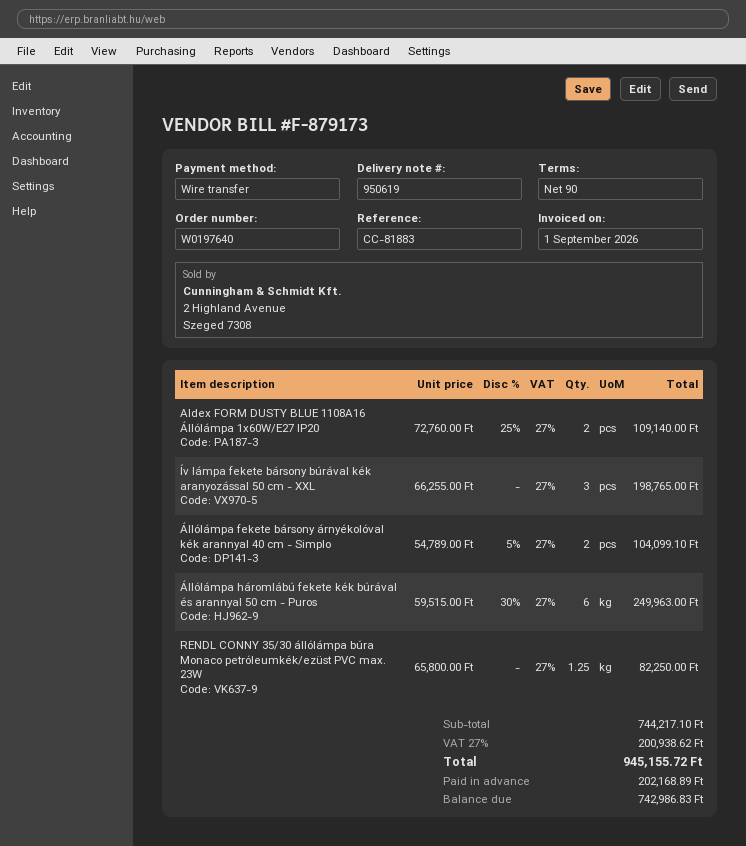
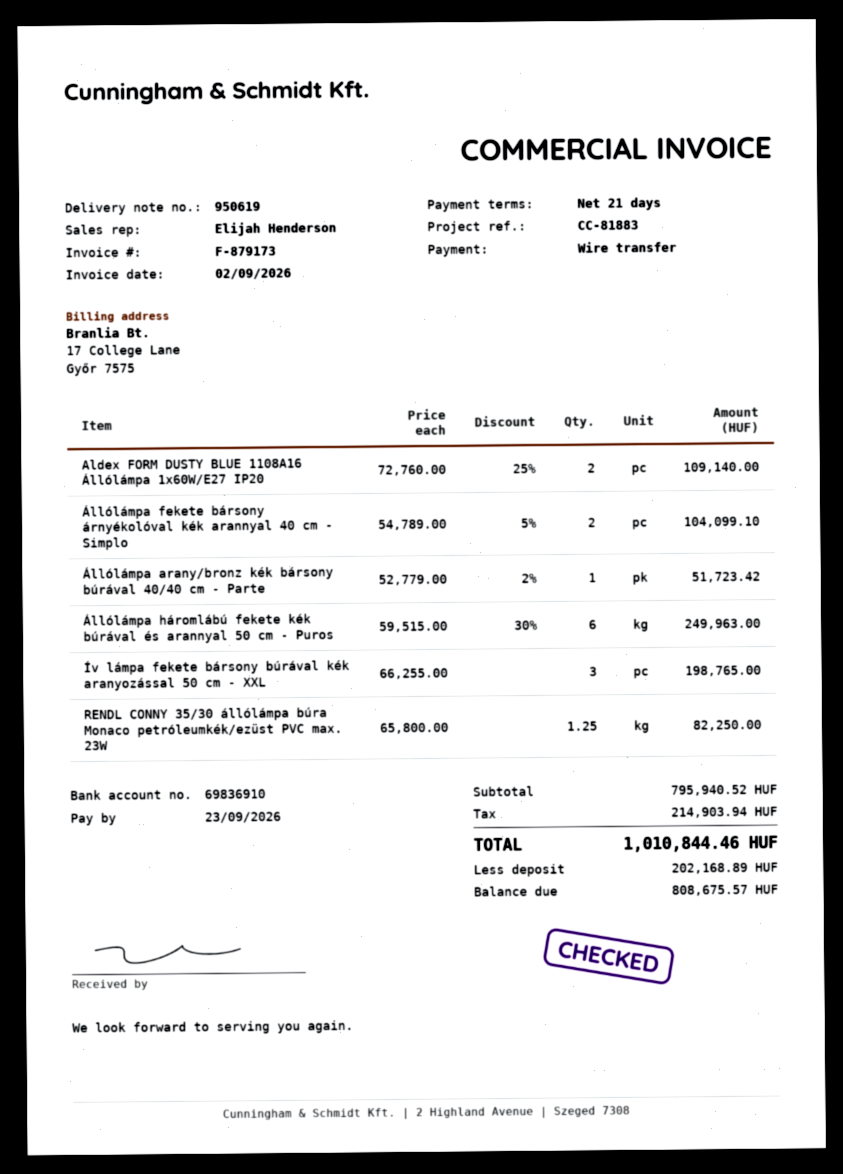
invoice date: 2026-09-01 -> 2026-09-02
payment terms: 90 days -> 21 days
Állólámpa arany/bronz kék bársony búrával 40/40 cm - Parte: none -> 1 x 52779.00 - 2% = 51723.42
subtotal: 744217.10 -> 795940.52
tax: 200938.62 -> 214903.94
total: 945155.72 -> 1010844.46
balance: 742986.83 -> 808675.57

